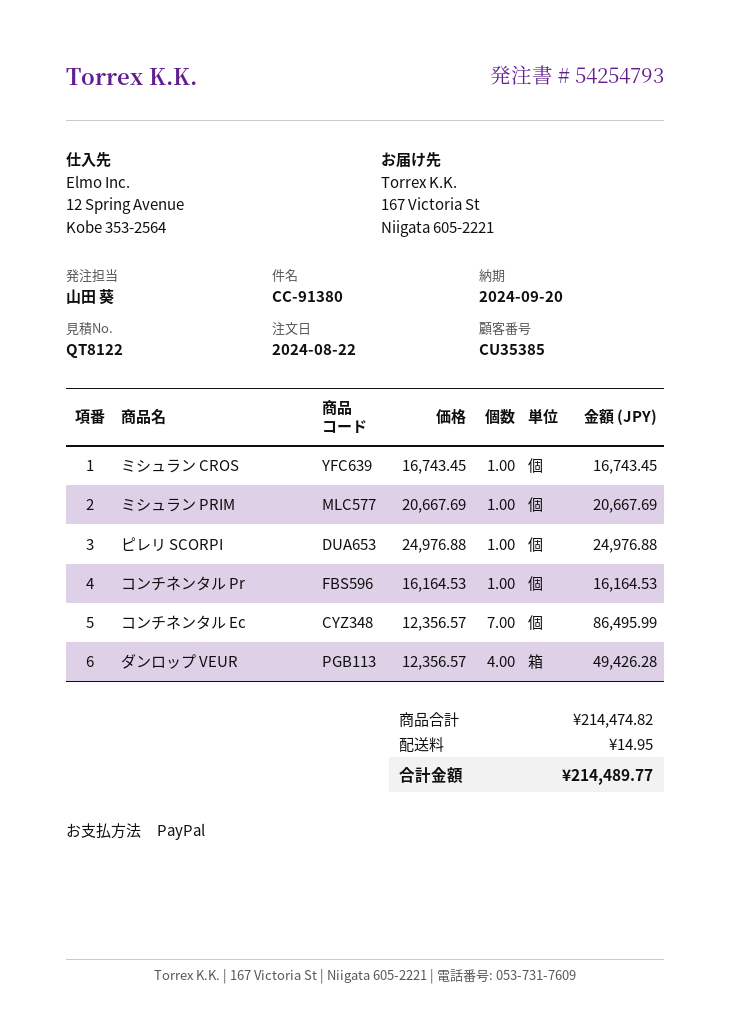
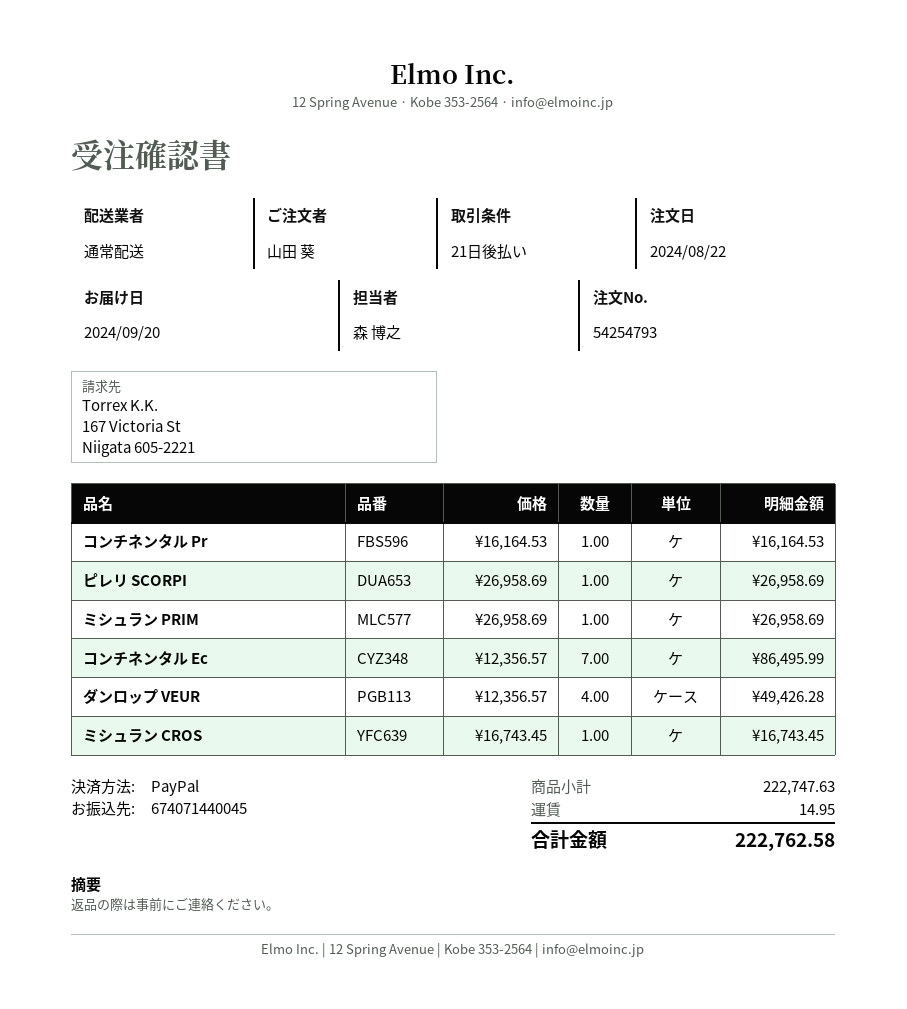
ミシュラン PRIM: 1 x 20667.69 = 20667.69 -> 1 x 26958.69 = 26958.69
ピレリ SCORPI: 1 x 24976.88 = 24976.88 -> 1 x 26958.69 = 26958.69
subtotal: 214474.82 -> 222747.63
total: 214489.77 -> 222762.58

